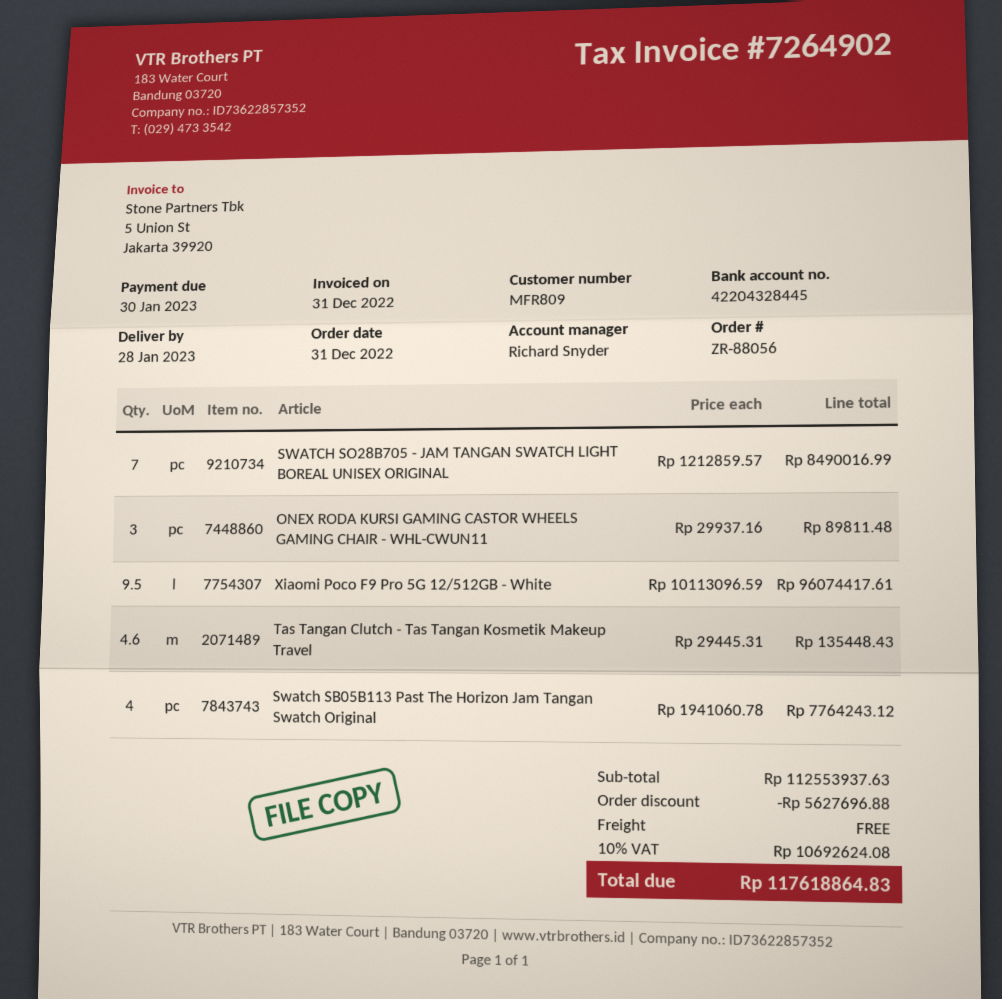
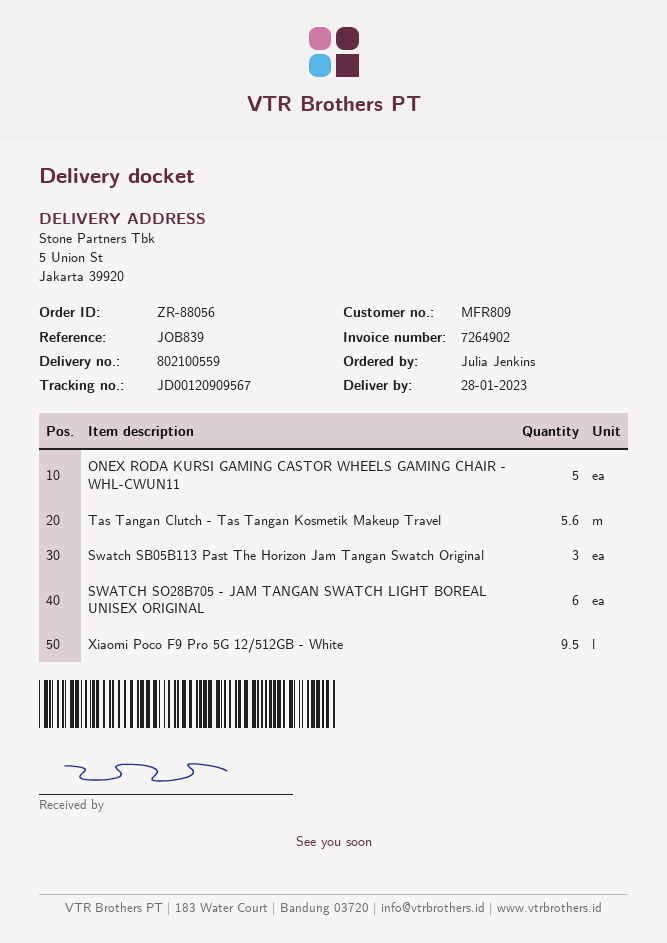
SWATCH SO28B705 - JAM TANGAN SWATCH LIGHT BOREAL UNISEX ORIGINAL: 7 -> 6
ONEX RODA KURSI GAMING CASTOR WHEELS GAMING CHAIR - WHL-CWUN11: 3 -> 5
Tas Tangan Clutch - Tas Tangan Kosmetik Makeup Travel: 4.6 -> 5.6
Swatch SB05B113 Past The Horizon Jam Tangan Swatch Original: 4 -> 3

